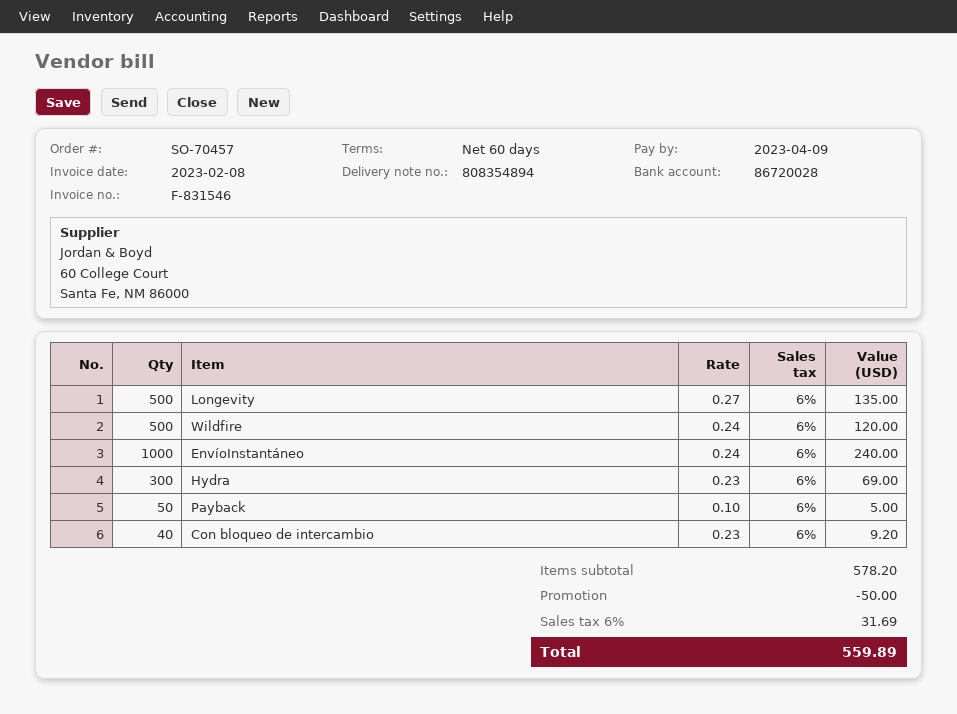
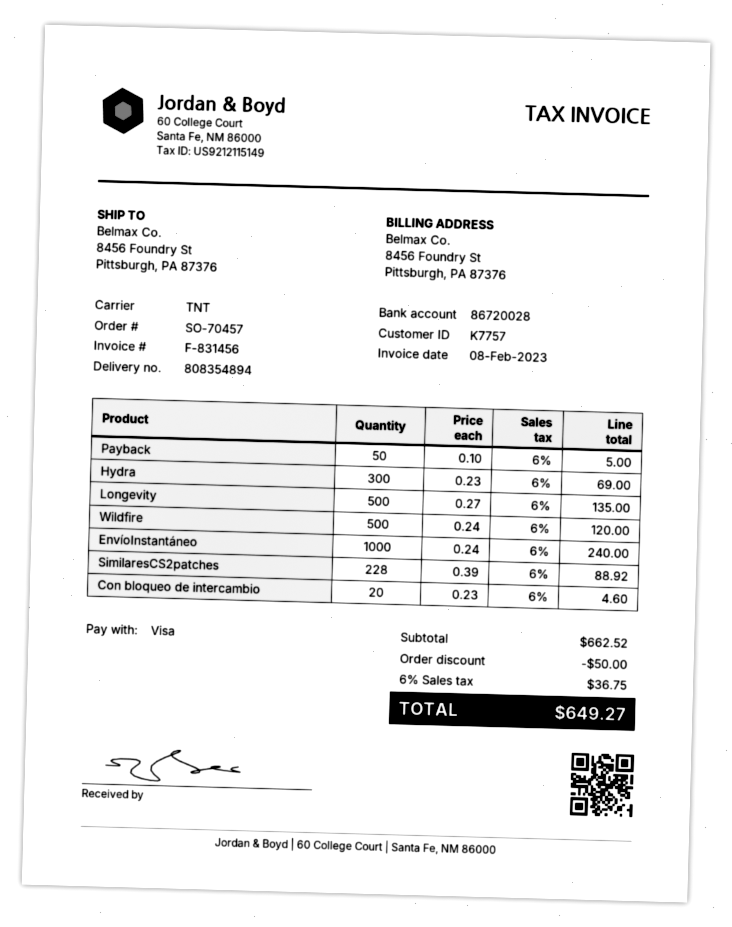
invoice number: F-831546 -> F-831456
Con bloqueo de intercambio: 40 x 0.23 = 9.20 -> 20 x 0.23 = 4.60
SimilaresCS2patches: none -> 228 x 0.39 = 88.92
subtotal: 578.20 -> 662.52
tax: 6% = 31.69 -> 6% = 36.75
total: 559.89 -> 649.27

